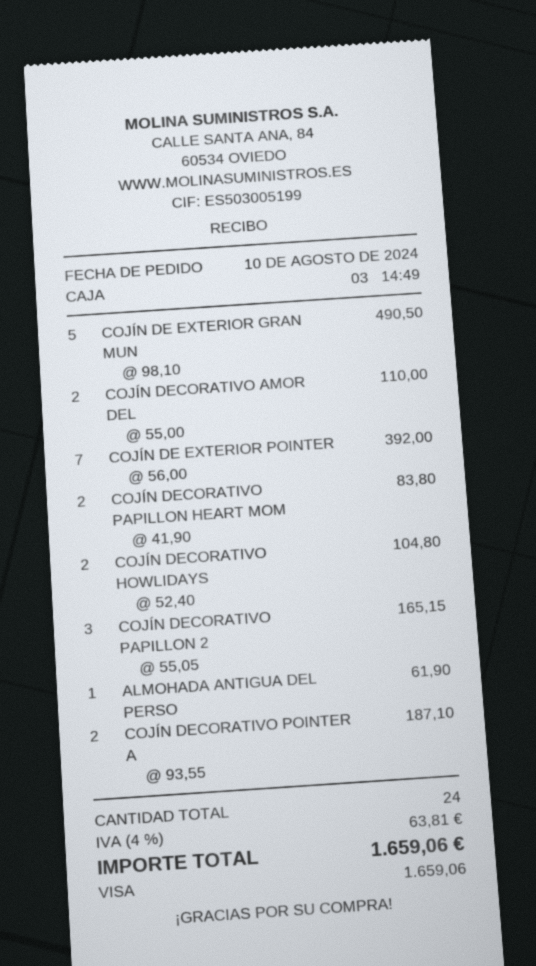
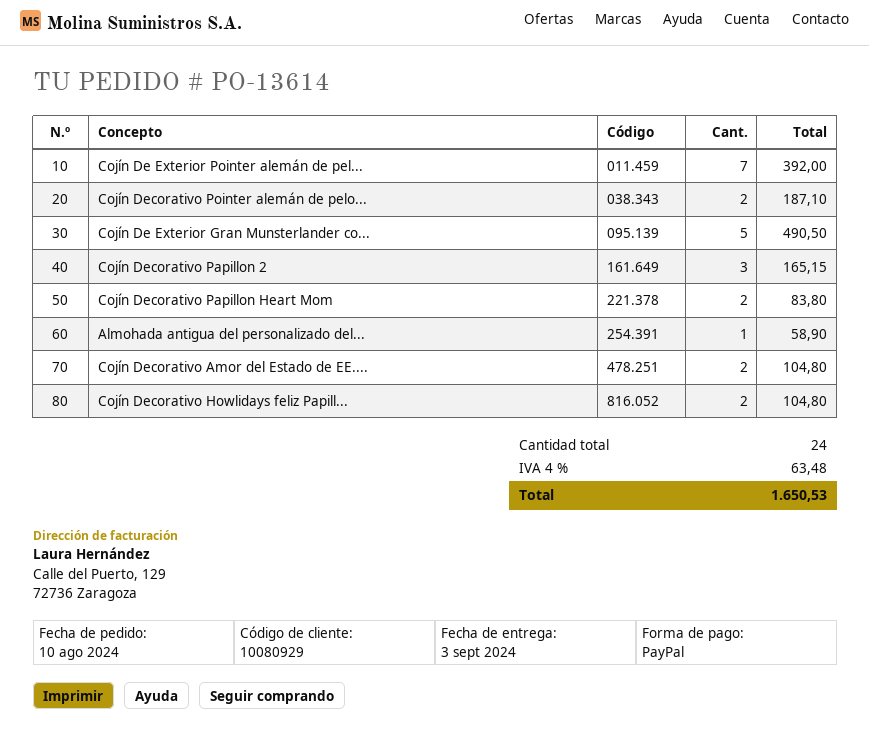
payment method: Visa -> PayPal
COJÍN DECORATIVO AMOR DEL: 2 for 110.00 -> 2 for 104.80
ALMOHADA ANTIGUA DEL PERSO: 1 for 61.90 -> 1 for 58.90
tax: 4% = 63.81 -> 4% = 63.48
total: 1659.06 -> 1650.53

